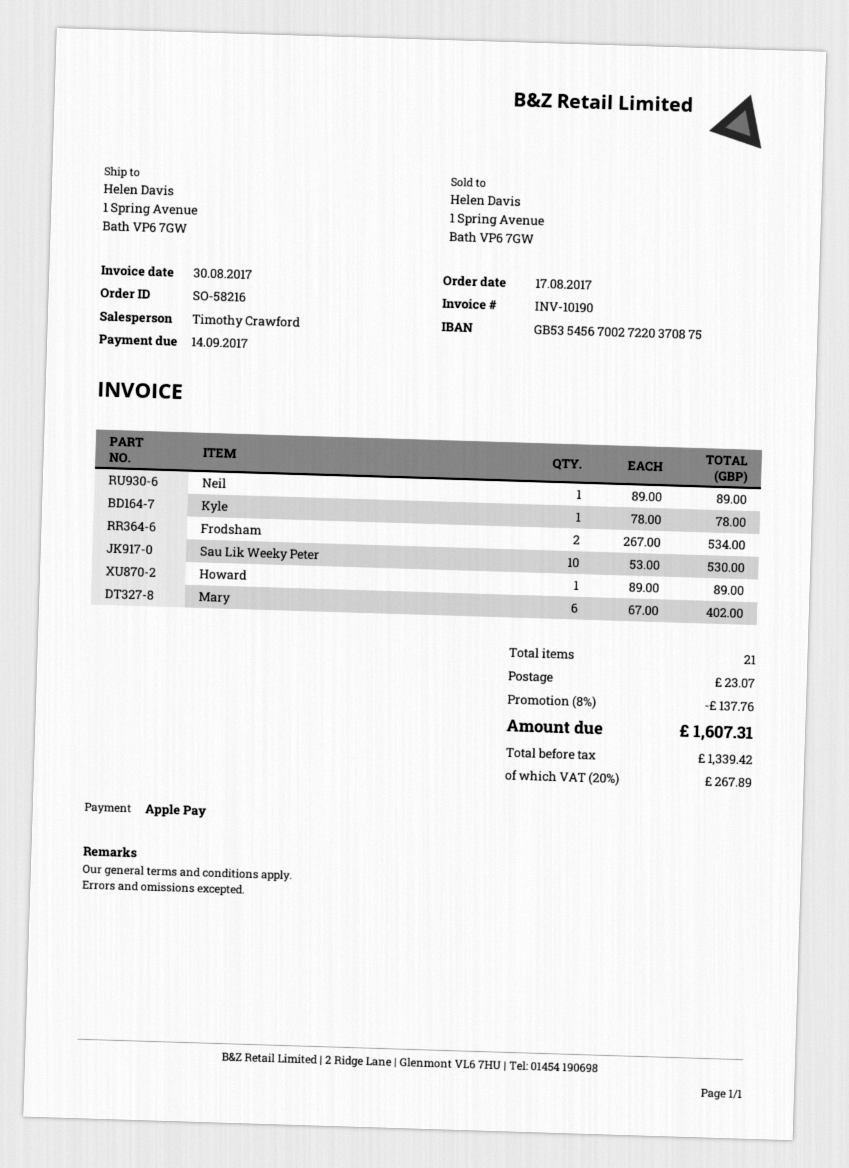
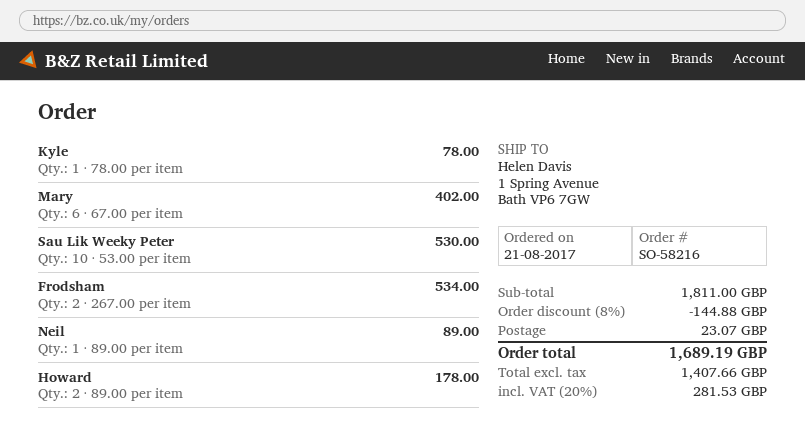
order date: 2017-08-17 -> 2017-08-21
Howard: 1 x 89.00 = 89.00 -> 2 x 89.00 = 178.00
discount: 8% = 137.76 -> 8% = 144.88
net: 1339.42 -> 1407.66
tax: 20% = 267.89 -> 20% = 281.53
total: 1607.31 -> 1689.19

